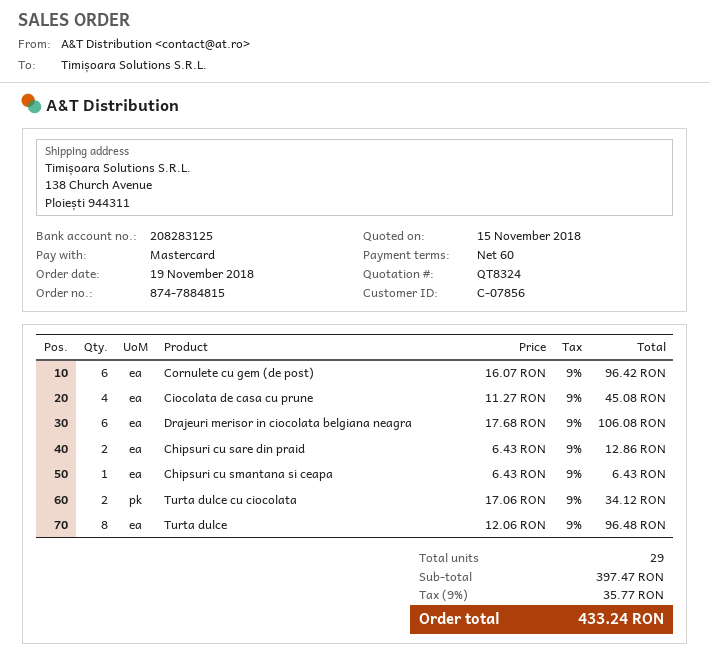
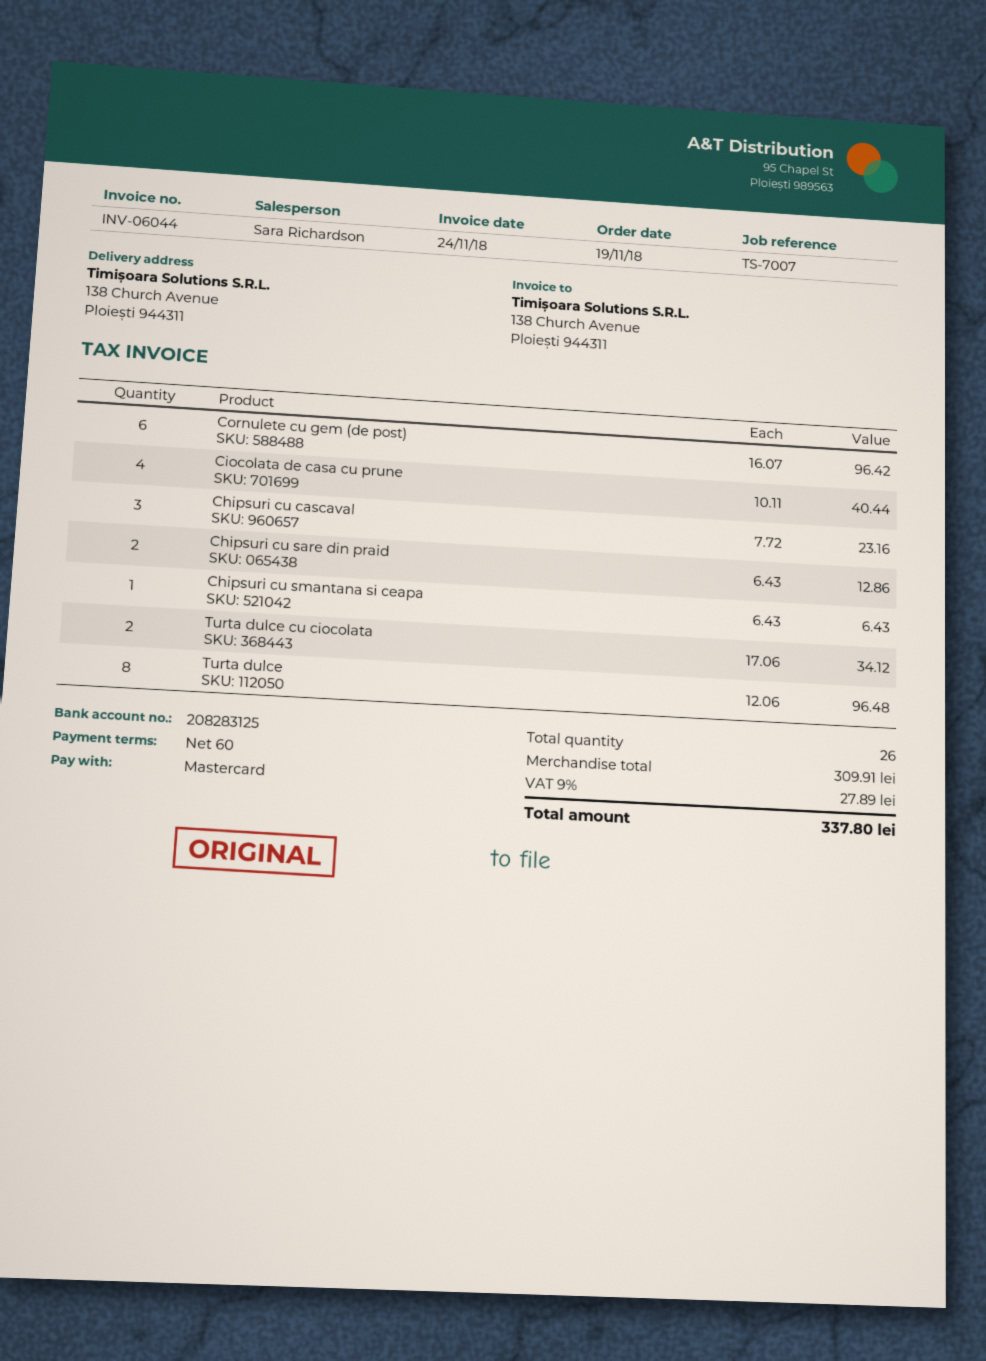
Ciocolata de casa cu prune: 4 x 11.27 = 45.08 -> 4 x 10.11 = 40.44
Drajeuri merisor in ciocolata belgiana neagra: 6 x 17.68 = 106.08 -> none
Chipsuri cu cascaval: none -> 3 x 7.72 = 23.16
total quantity: 29 -> 26
subtotal: 397.47 -> 309.91
tax: 9% = 35.77 -> 9% = 27.89
total: 433.24 -> 337.80

